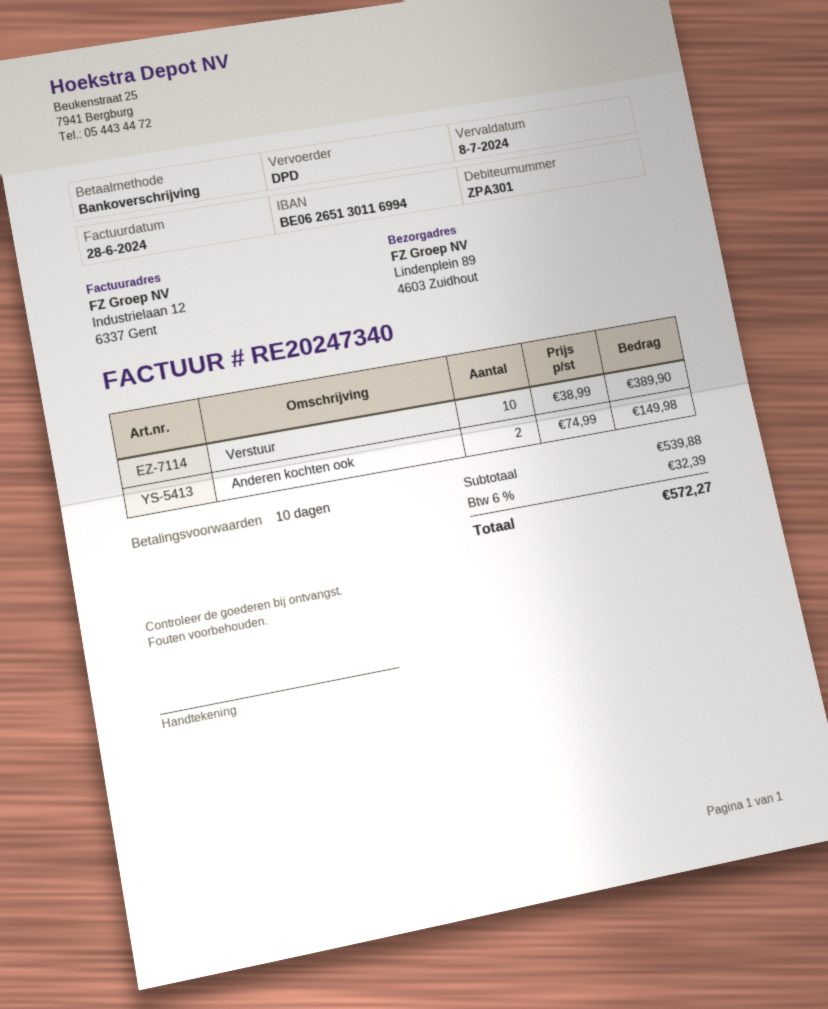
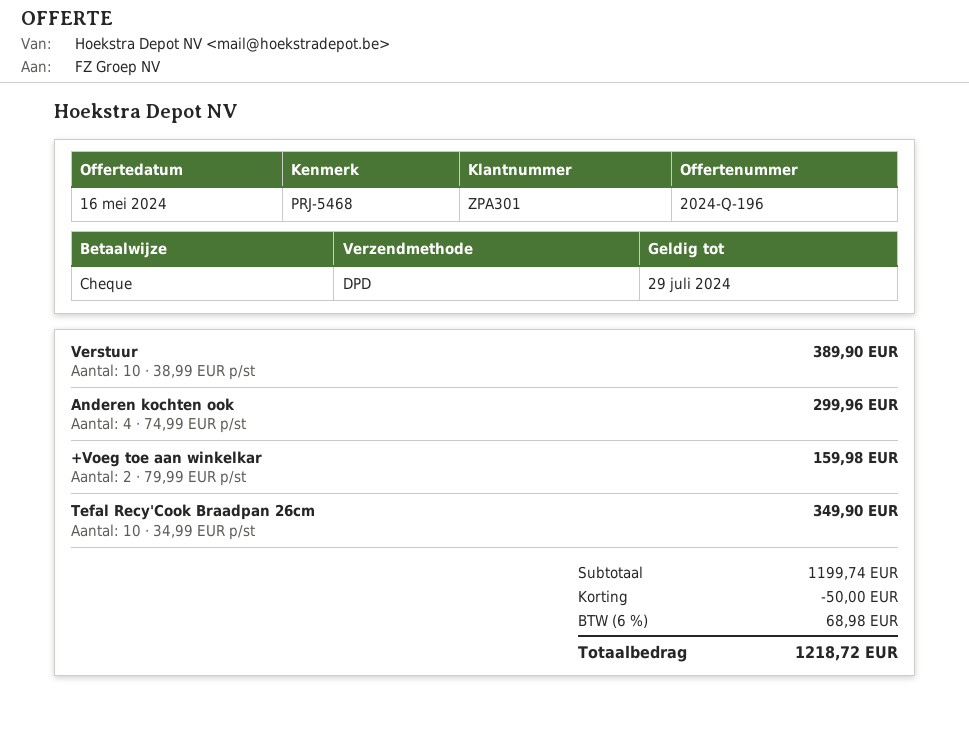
payment method: bank transfer -> cheque
Anderen kochten ook: 2 x 74.99 = 149.98 -> 4 x 74.99 = 299.96
+Voeg toe aan winkelkar: none -> 2 x 79.99 = 159.98
Tefal Recy'Cook Braadpan 26cm: none -> 10 x 34.99 = 349.90
subtotal: 539.88 -> 1199.74
discount: none -> 50.00
tax: 6% = 32.39 -> 6% = 68.98
total: 572.27 -> 1218.72

